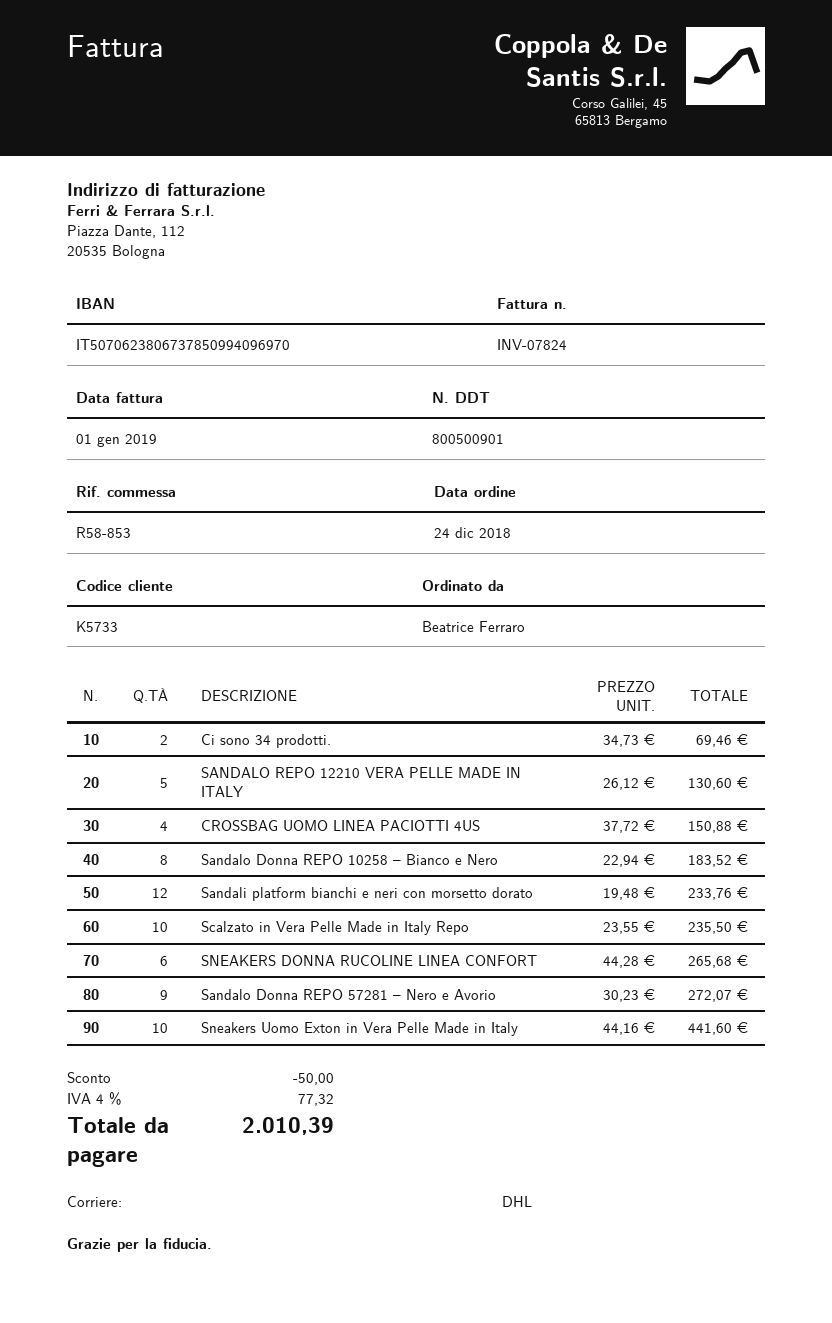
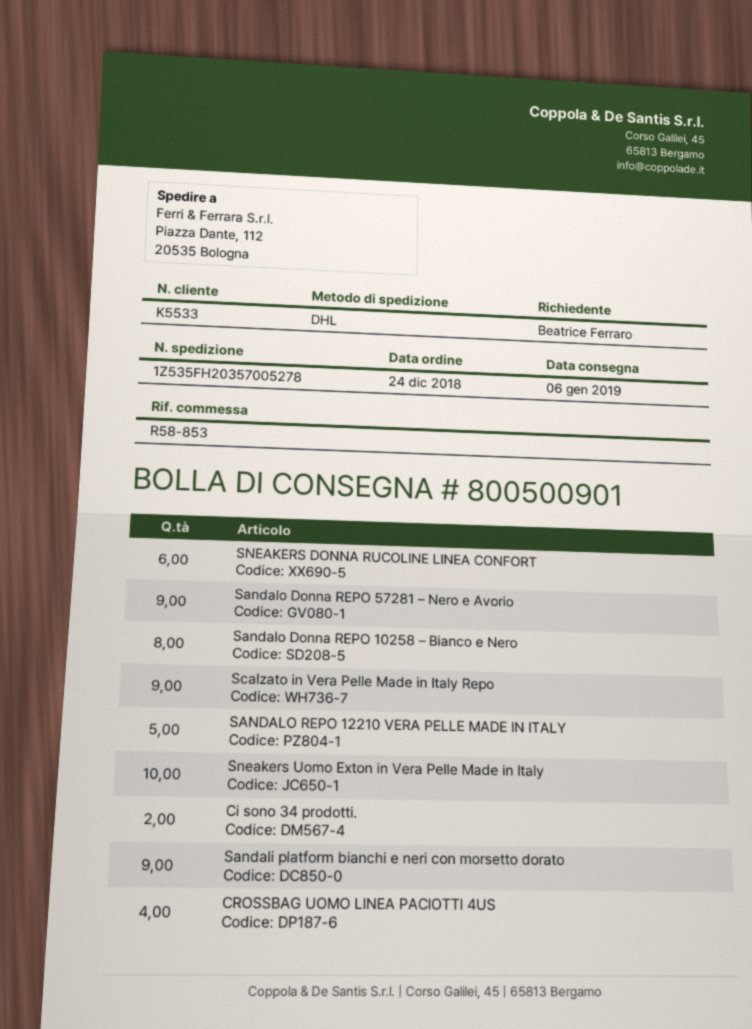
customer number: K5733 -> K5533
Sandali platform bianchi e neri con morsetto dorato: 12 -> 9
Scalzato in Vera Pelle Made in Italy Repo: 10 -> 9

